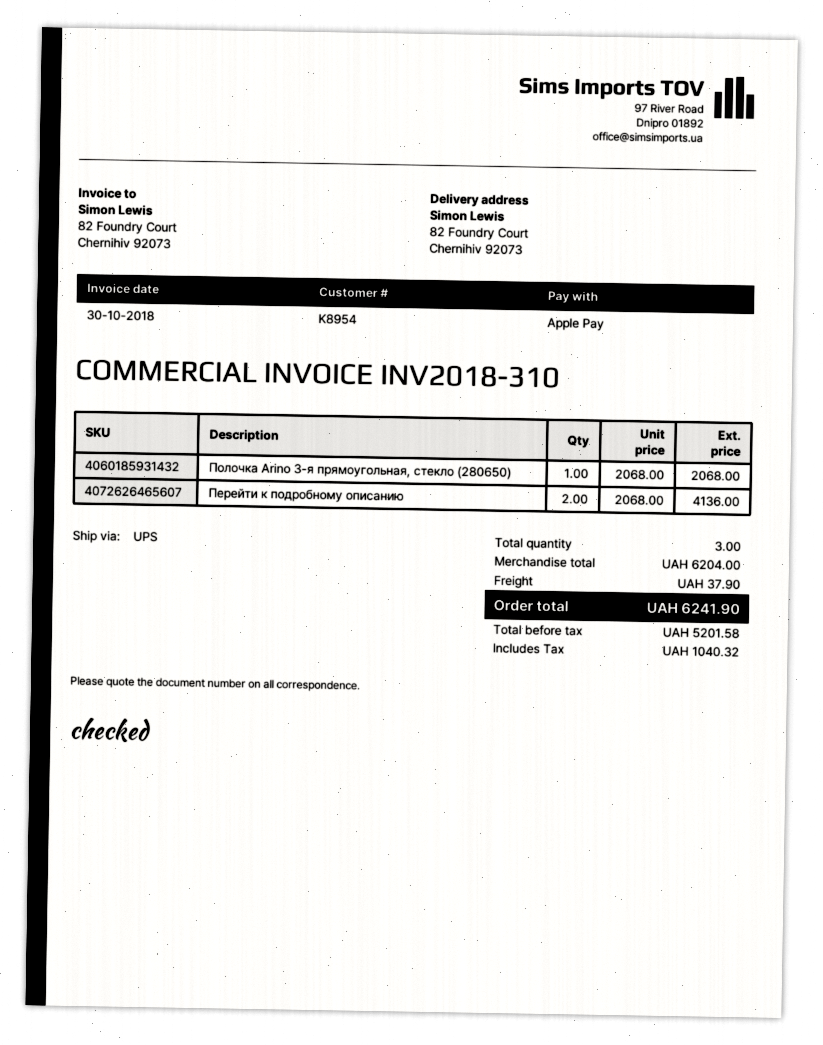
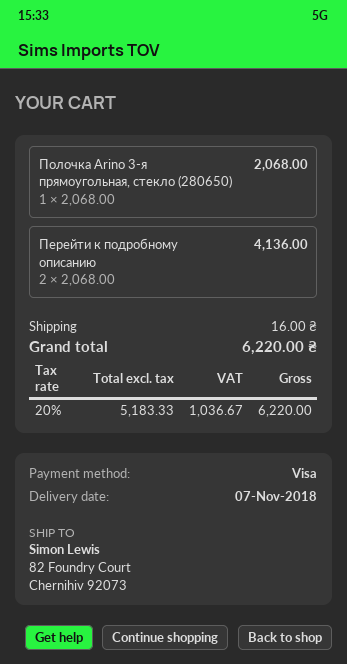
payment method: Apple Pay -> Visa
shipping: 37.90 -> 16.00
net: 5201.58 -> 5183.33
tax: 1040.32 -> 1036.67
total: 6241.90 -> 6220.00

